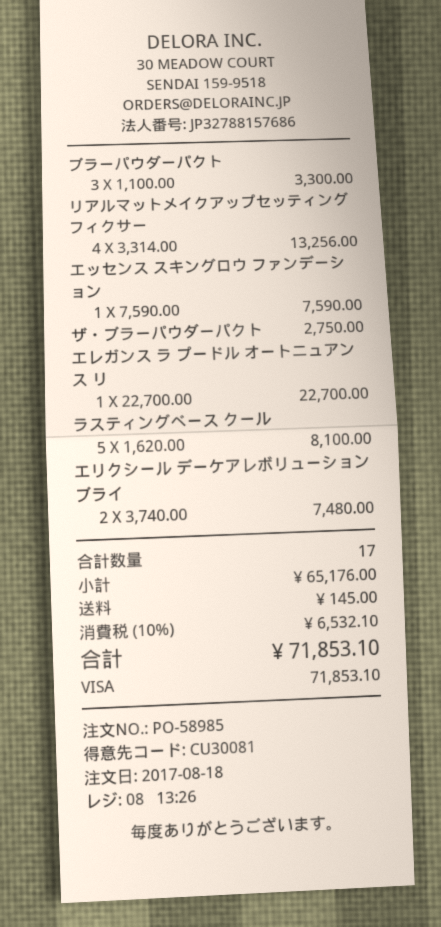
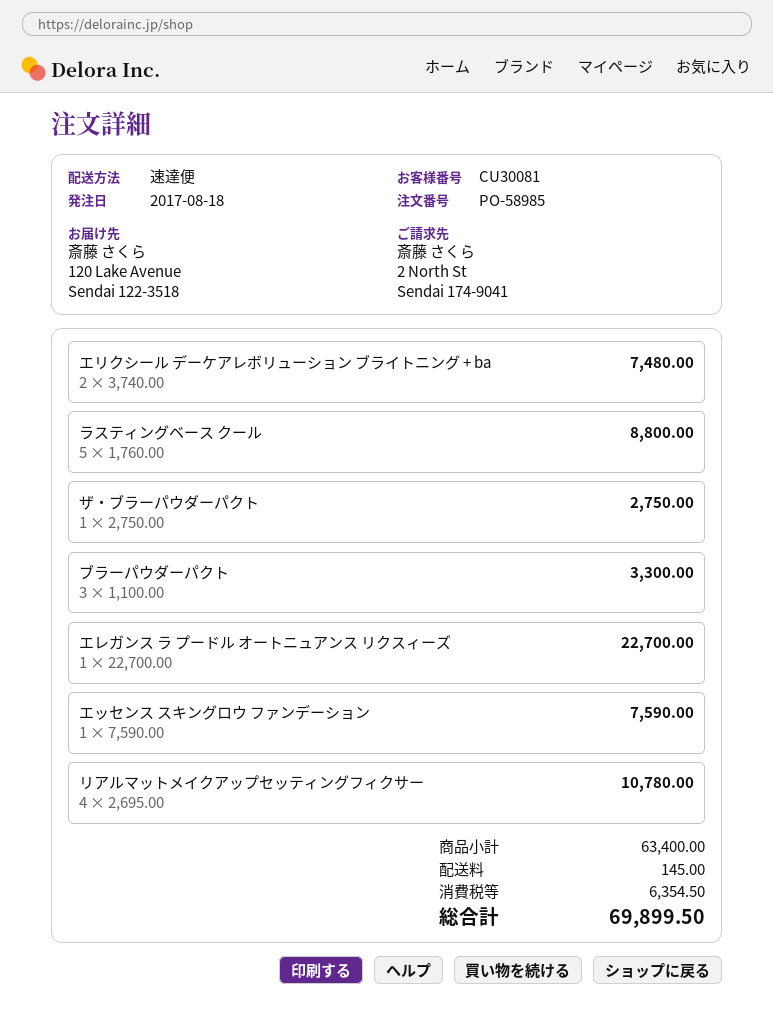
リアルマットメイクアップセッティングフィクサー: 4 x 3314.00 = 13256.00 -> 4 x 2695.00 = 10780.00
ラスティングベース クール: 5 x 1620.00 = 8100.00 -> 5 x 1760.00 = 8800.00
subtotal: 65176.00 -> 63400.00
tax: 6532.10 -> 6354.50
total: 71853.10 -> 69899.50

